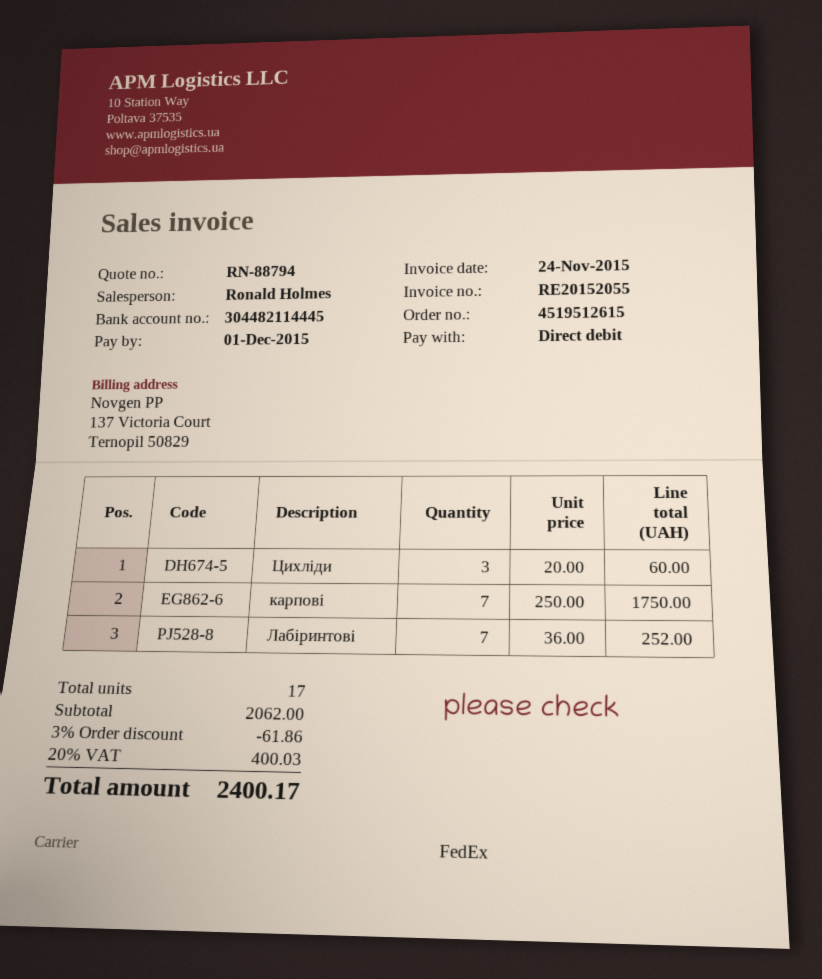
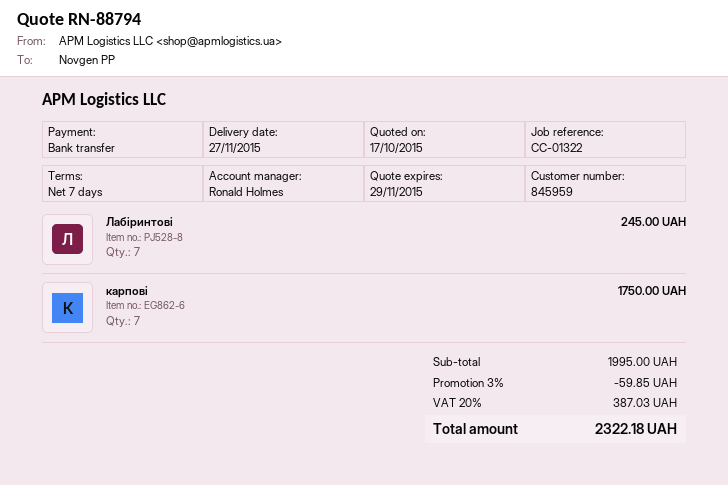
payment method: direct debit -> bank transfer
Цихліди: 3 for 60.00 -> none
Лабіринтові: 7 for 252.00 -> 7 for 245.00
subtotal: 2062.00 -> 1995.00
discount: 3% = 61.86 -> 3% = 59.85
tax: 20% = 400.03 -> 20% = 387.03
total: 2400.17 -> 2322.18

